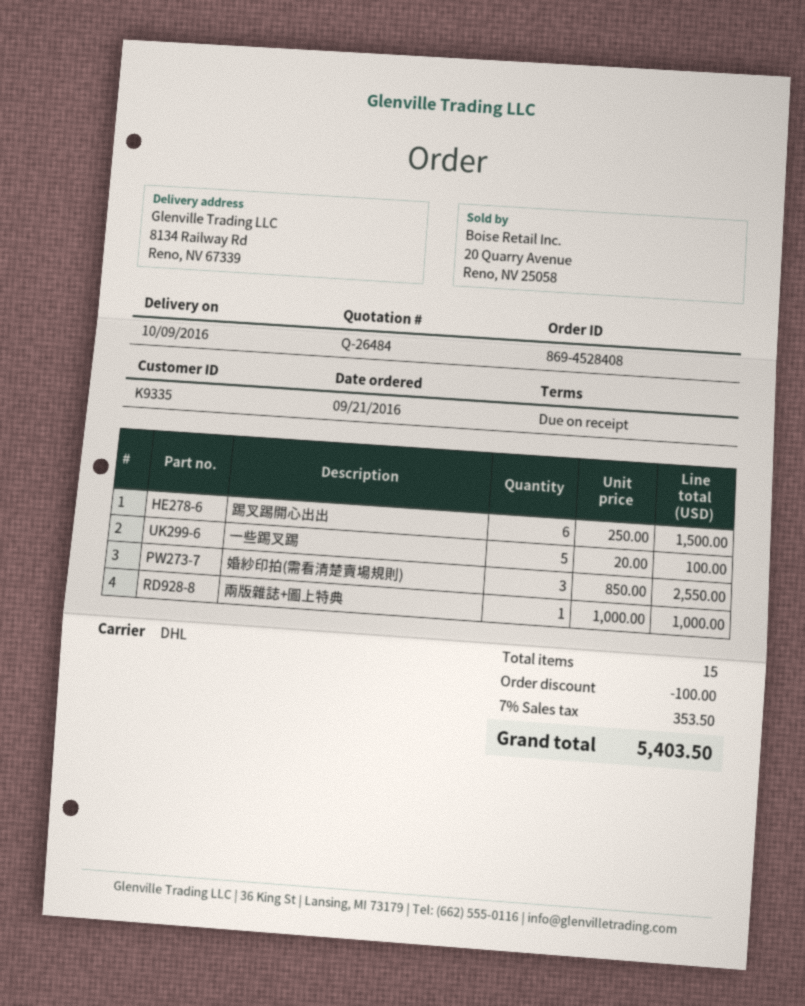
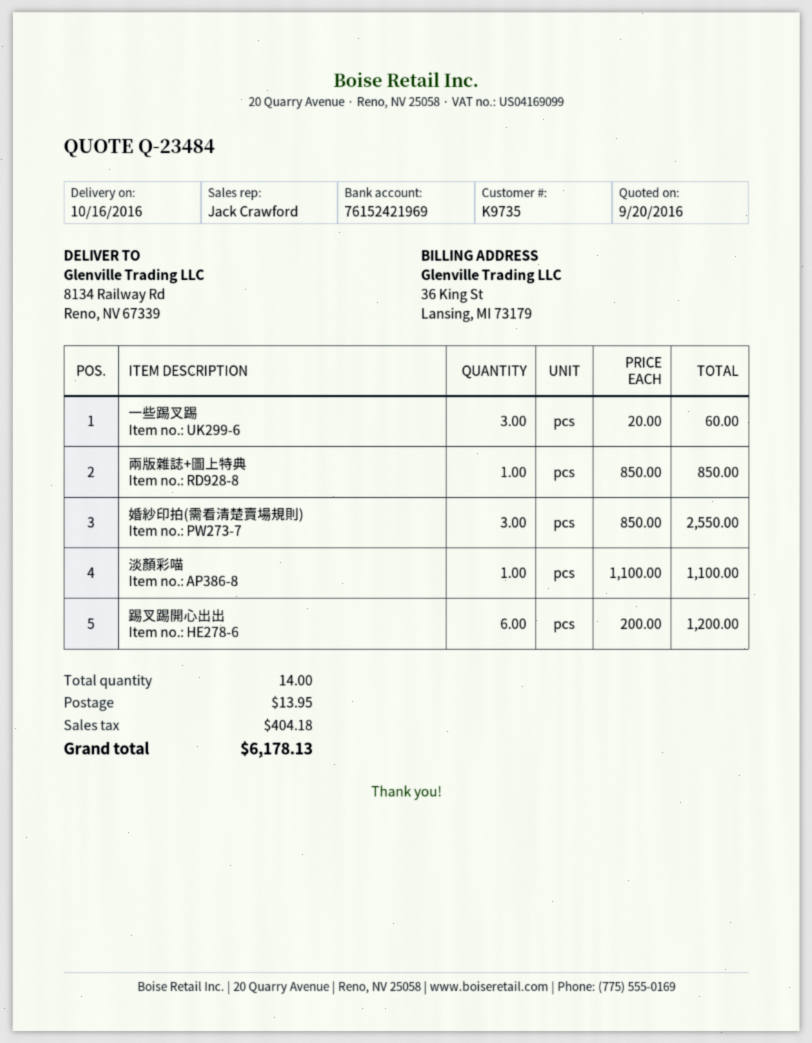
quote number: Q-26484 -> Q-23484
delivery date: 2016-10-09 -> 2016-10-16
customer number: K9335 -> K9735
踢叉踢開心出出: 6 x 250.00 = 1500.00 -> 6 x 200.00 = 1200.00
一些踢叉踢: 5 x 20.00 = 100.00 -> 3 x 20.00 = 60.00
兩版雜誌+圖上特典: 1 x 1000.00 = 1000.00 -> 1 x 850.00 = 850.00
淡顏彩喵: none -> 1 x 1100.00 = 1100.00
total quantity: 15 -> 14
discount: 100.00 -> none
shipping: none -> 13.95
tax: 353.50 -> 404.18
total: 5403.50 -> 6178.13

